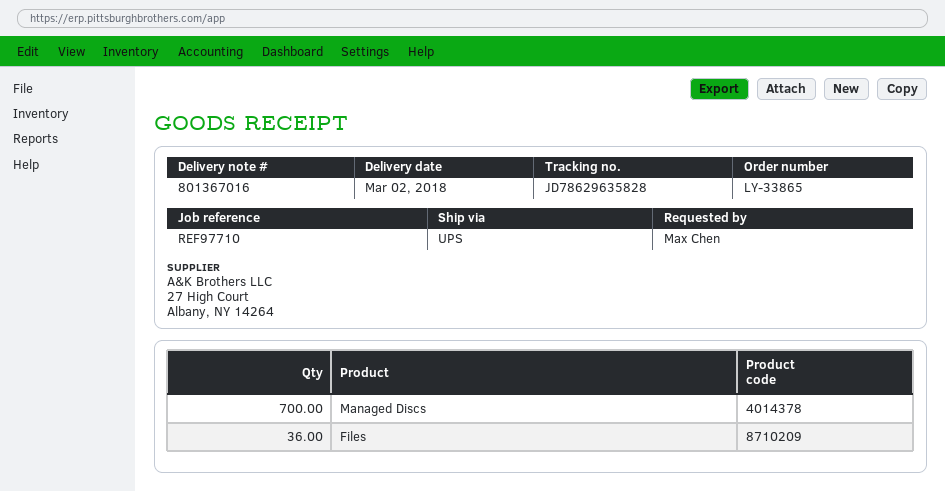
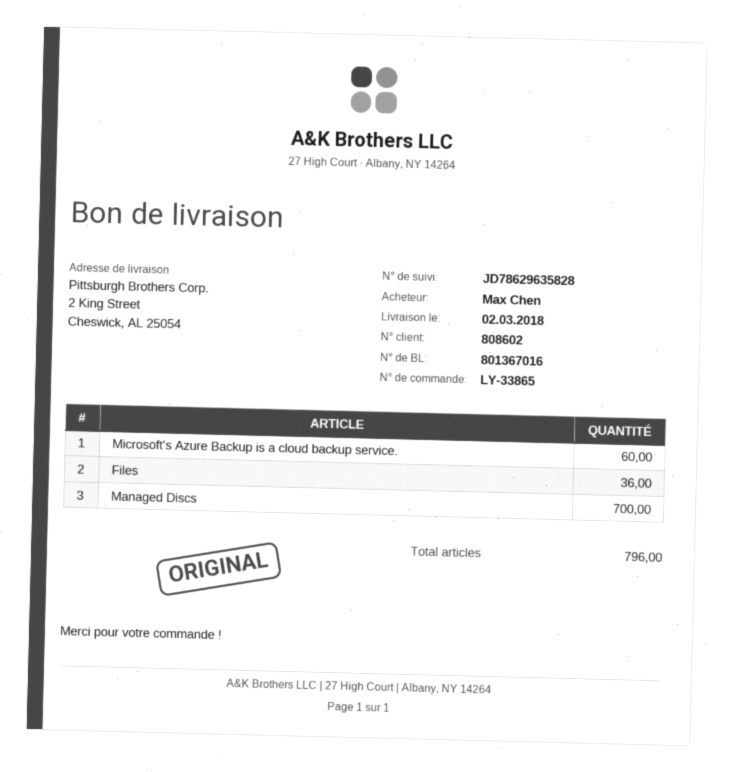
Microsoft's Azure Backup is a cloud backup service.: none -> 60

